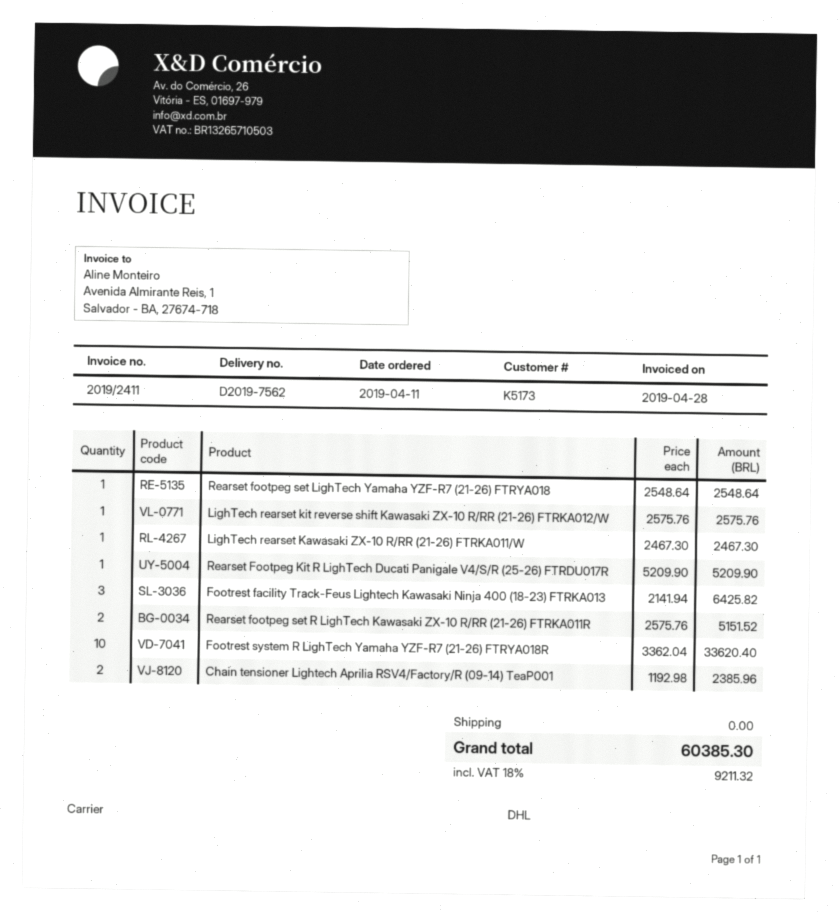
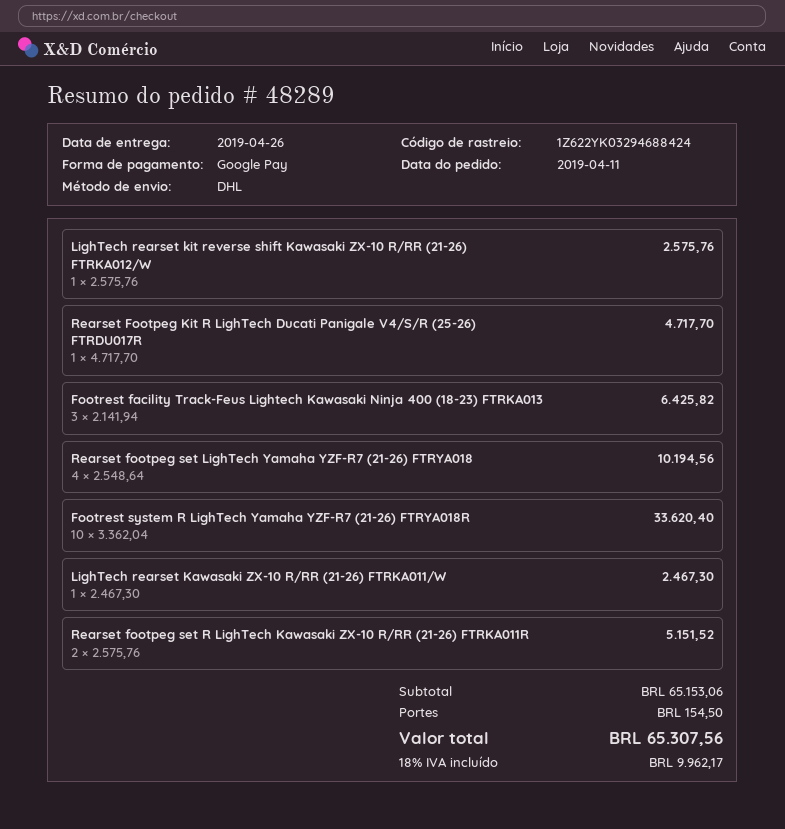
Rearset footpeg set LighTech Yamaha YZF-R7 (21-26) FTRYA018: 1 x 2548.64 = 2548.64 -> 4 x 2548.64 = 10194.56
Rearset Footpeg Kit R LighTech Ducati Panigale V4/S/R (25-26) FTRDU017R: 1 x 5209.90 = 5209.90 -> 1 x 4717.70 = 4717.70
Chain tensioner Lightech Aprilia RSV4/Factory/R (09-14) TeaP001: 2 x 1192.98 = 2385.96 -> none
shipping: 0.00 -> 154.50
tax: 18% = 9211.32 -> 18% = 9962.17
total: 60385.30 -> 65307.56

